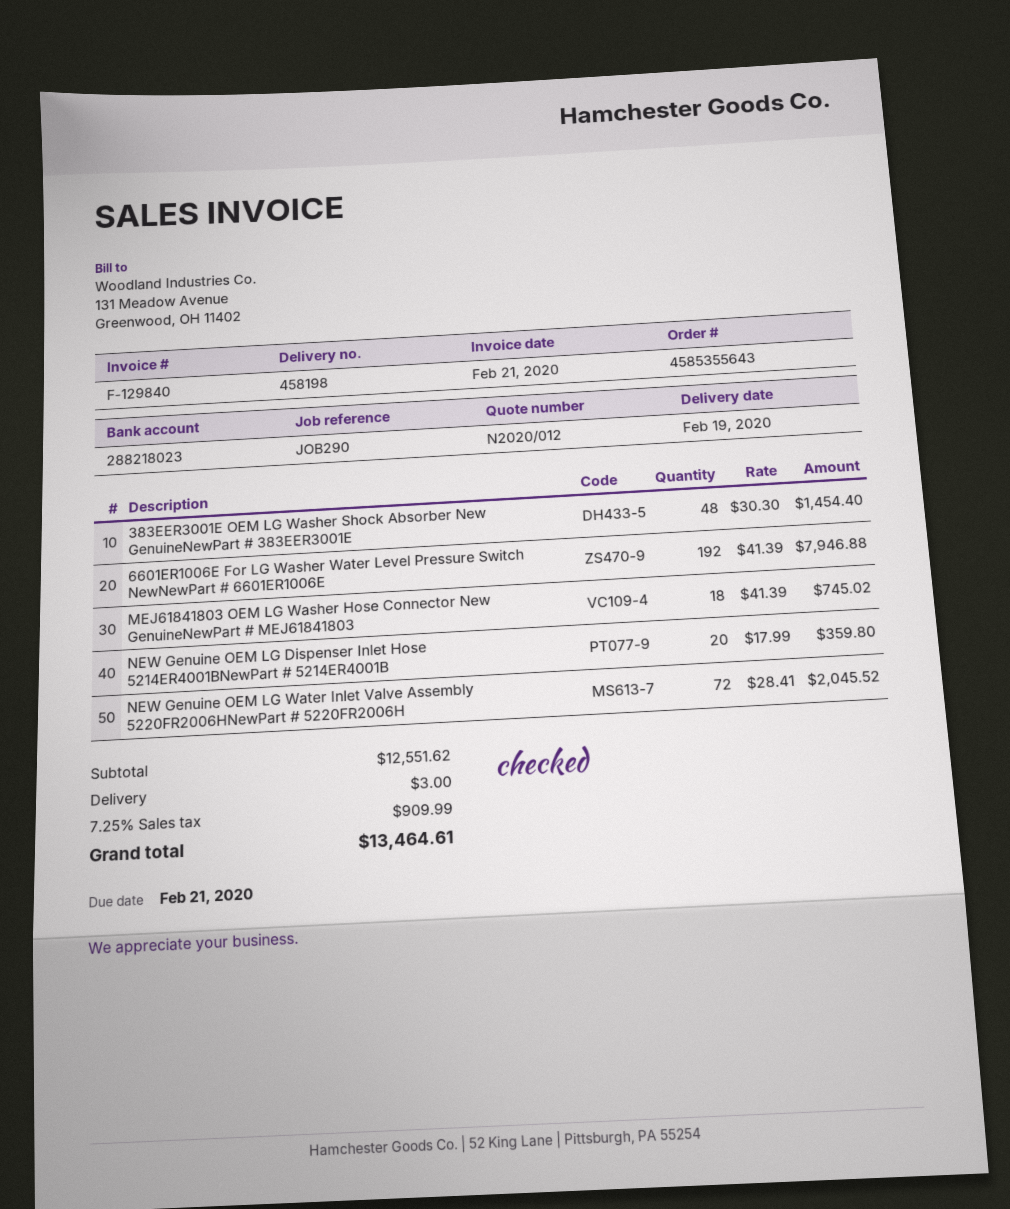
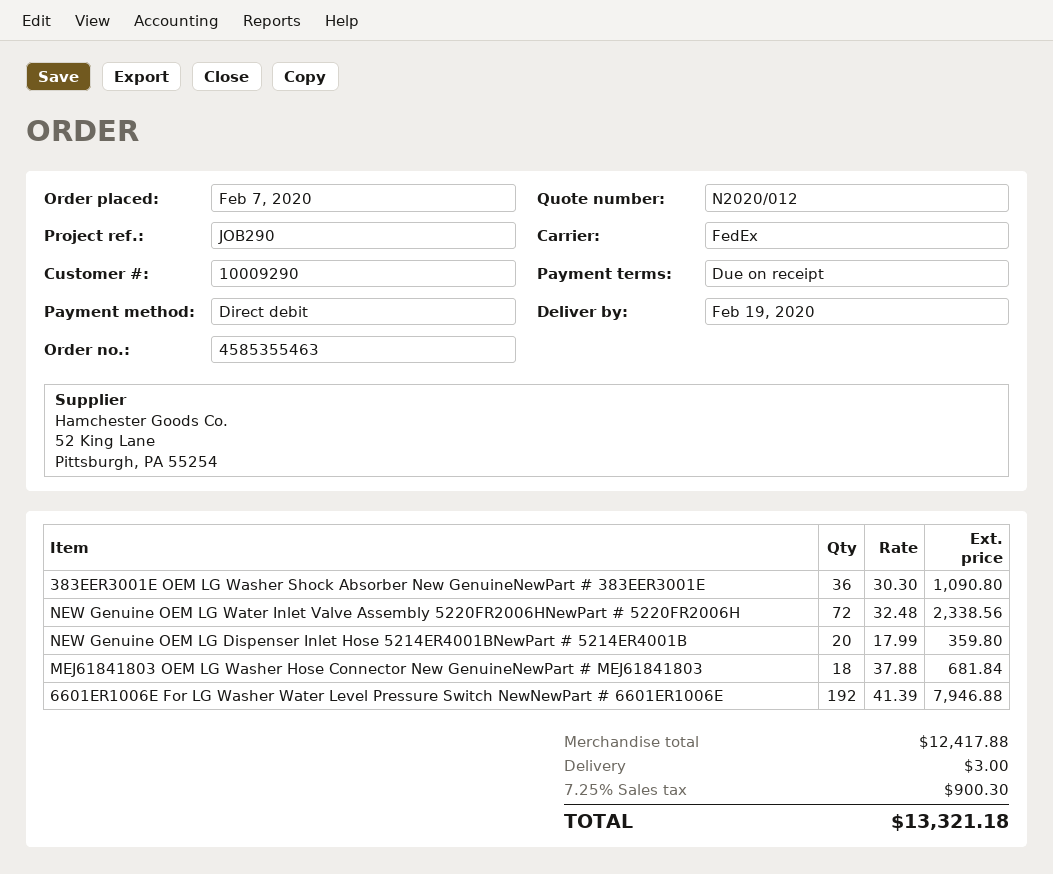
order number: 4585355643 -> 4585355463
383EER3001E OEM LG Washer Shock Absorber New GenuineNewPart # 383EER3001E: 48 x 30.30 = 1454.40 -> 36 x 30.30 = 1090.80
MEJ61841803 OEM LG Washer Hose Connector New GenuineNewPart # MEJ61841803: 18 x 41.39 = 745.02 -> 18 x 37.88 = 681.84
NEW Genuine OEM LG Water Inlet Valve Assembly 5220FR2006HNewPart # 5220FR2006H: 72 x 28.41 = 2045.52 -> 72 x 32.48 = 2338.56
subtotal: 12551.62 -> 12417.88
tax: 7.25% = 909.99 -> 7.25% = 900.30
total: 13464.61 -> 13321.18

